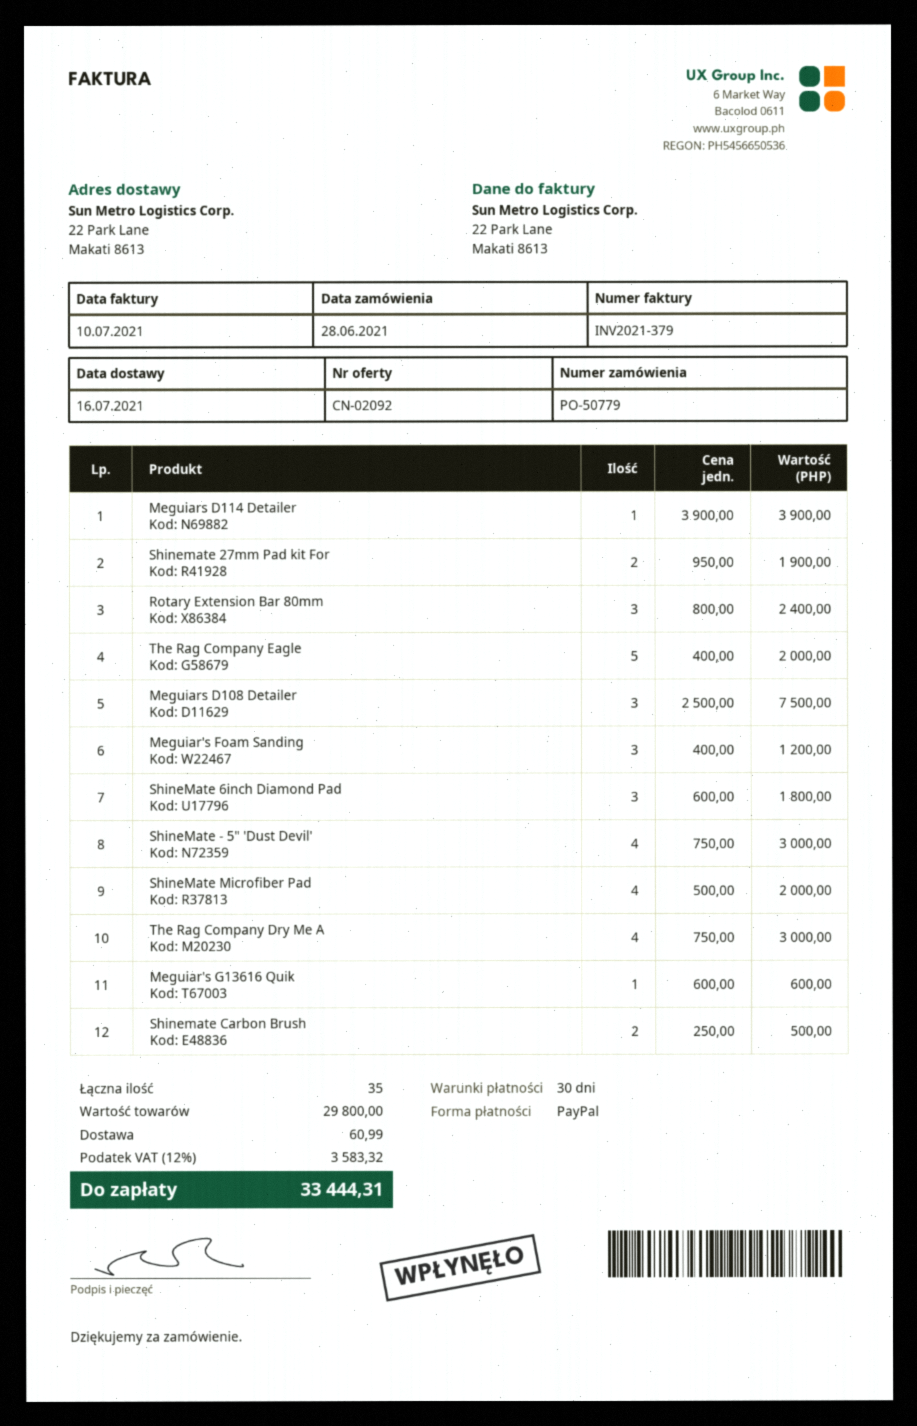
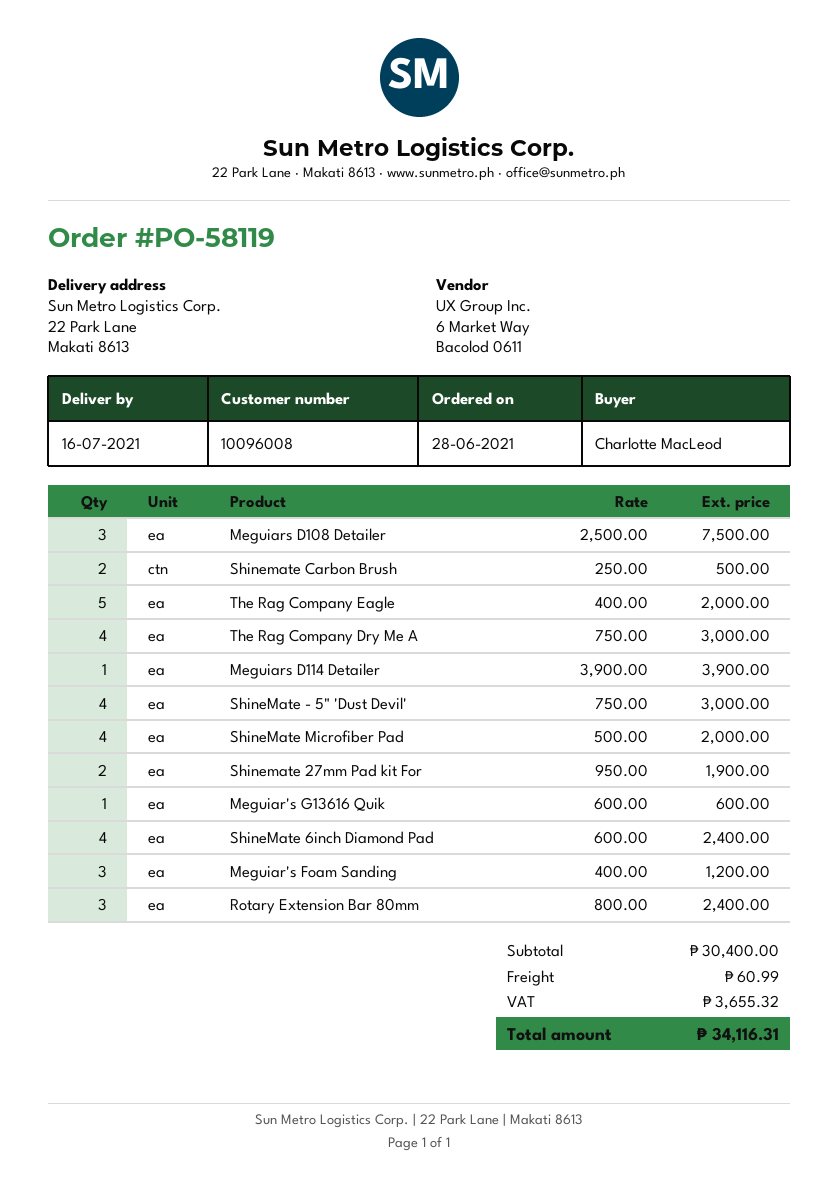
order number: PO-50779 -> PO-58119
ShineMate 6inch Diamond Pad: 3 x 600.00 = 1800.00 -> 4 x 600.00 = 2400.00
subtotal: 29800.00 -> 30400.00
tax: 3583.32 -> 3655.32
total: 33444.31 -> 34116.31

